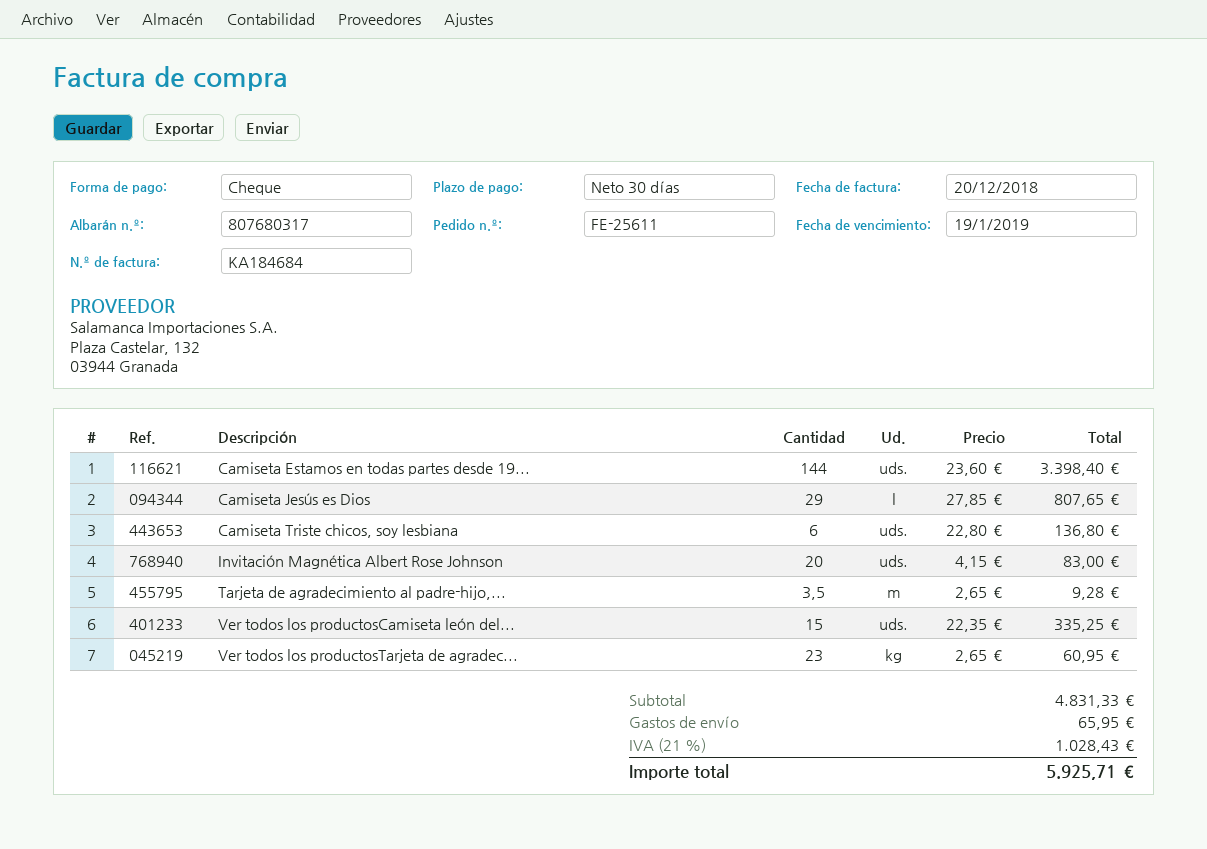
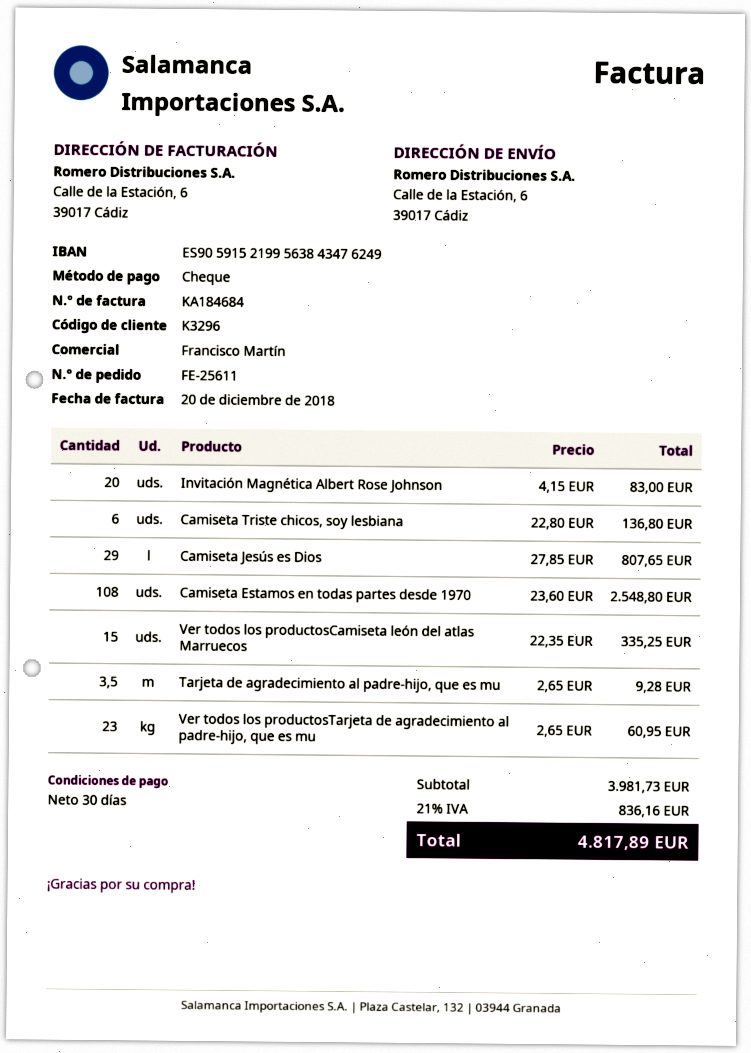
Camiseta Estamos en todas partes desde 19...: 144 x 23.60 = 3398.40 -> 108 x 23.60 = 2548.80
subtotal: 4831.33 -> 3981.73
shipping: 65.95 -> none
tax: 21% = 1028.43 -> 21% = 836.16
total: 5925.71 -> 4817.89

